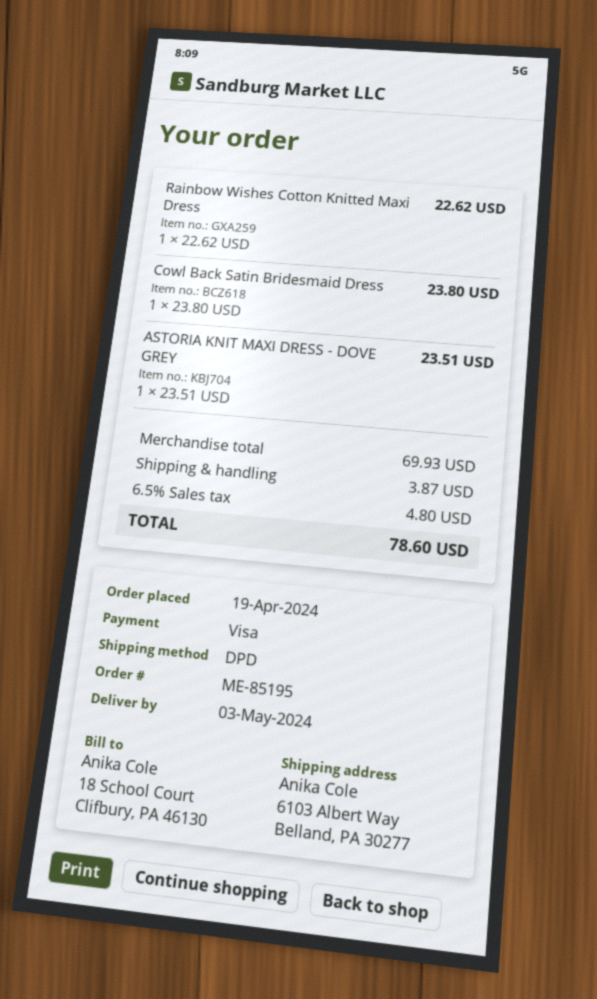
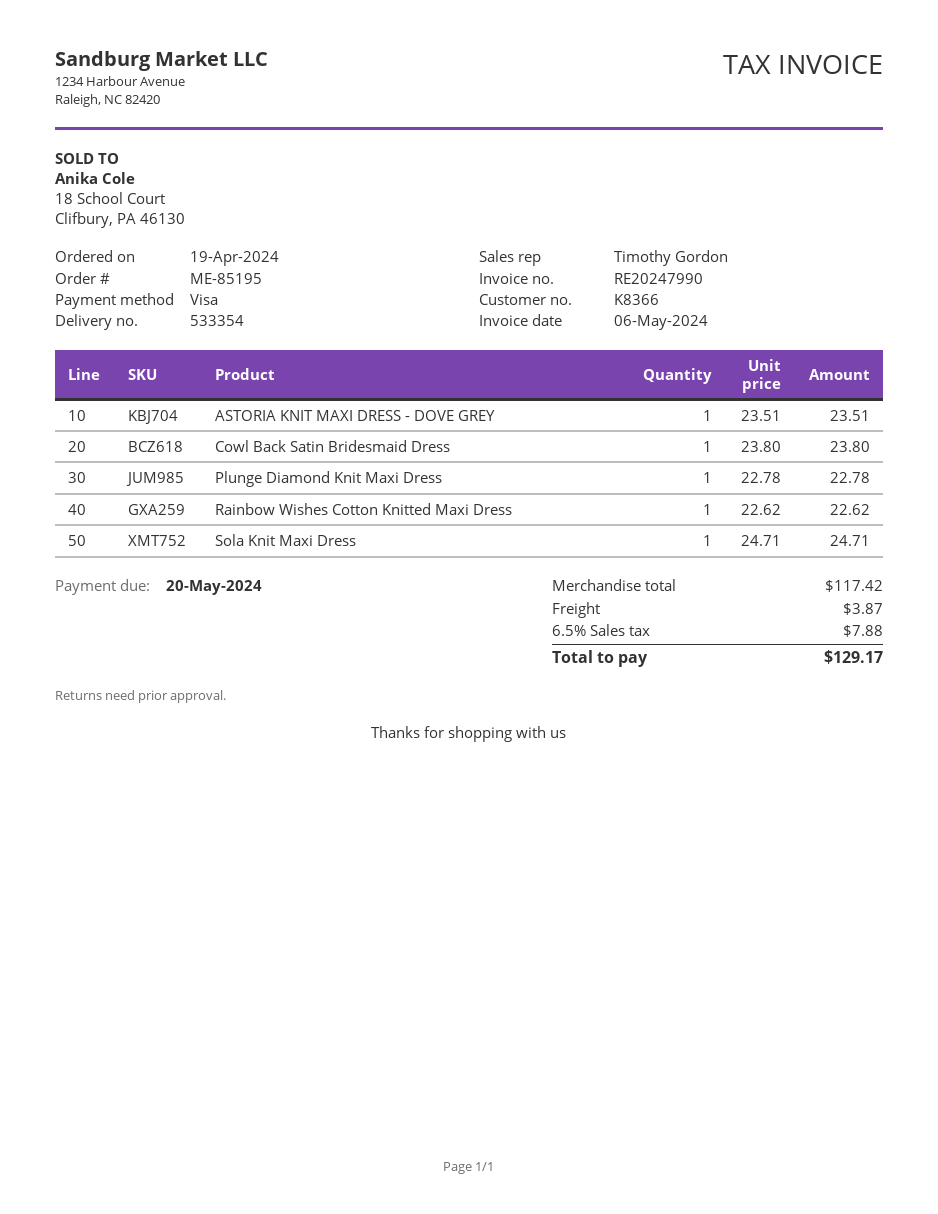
Plunge Diamond Knit Maxi Dress: none -> 1 x 22.78 = 22.78
Sola Knit Maxi Dress: none -> 1 x 24.71 = 24.71
subtotal: 69.93 -> 117.42
tax: 6.5% = 4.80 -> 6.5% = 7.88
total: 78.60 -> 129.17

